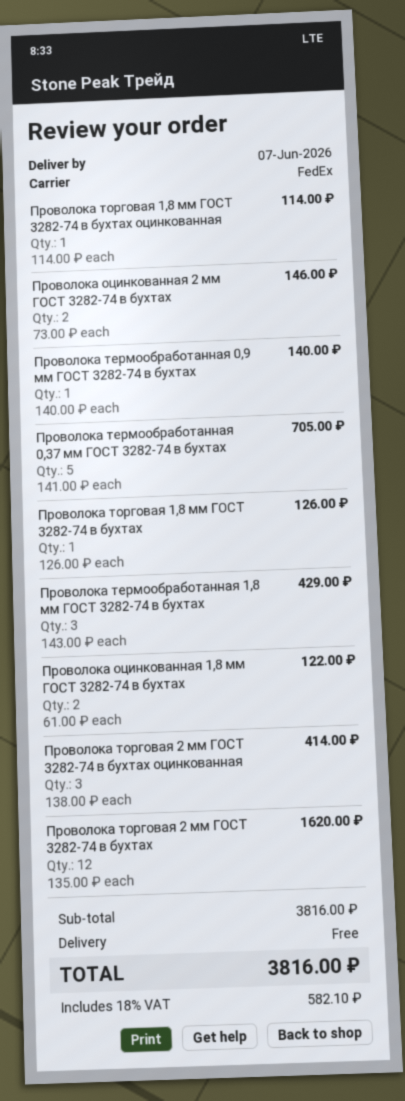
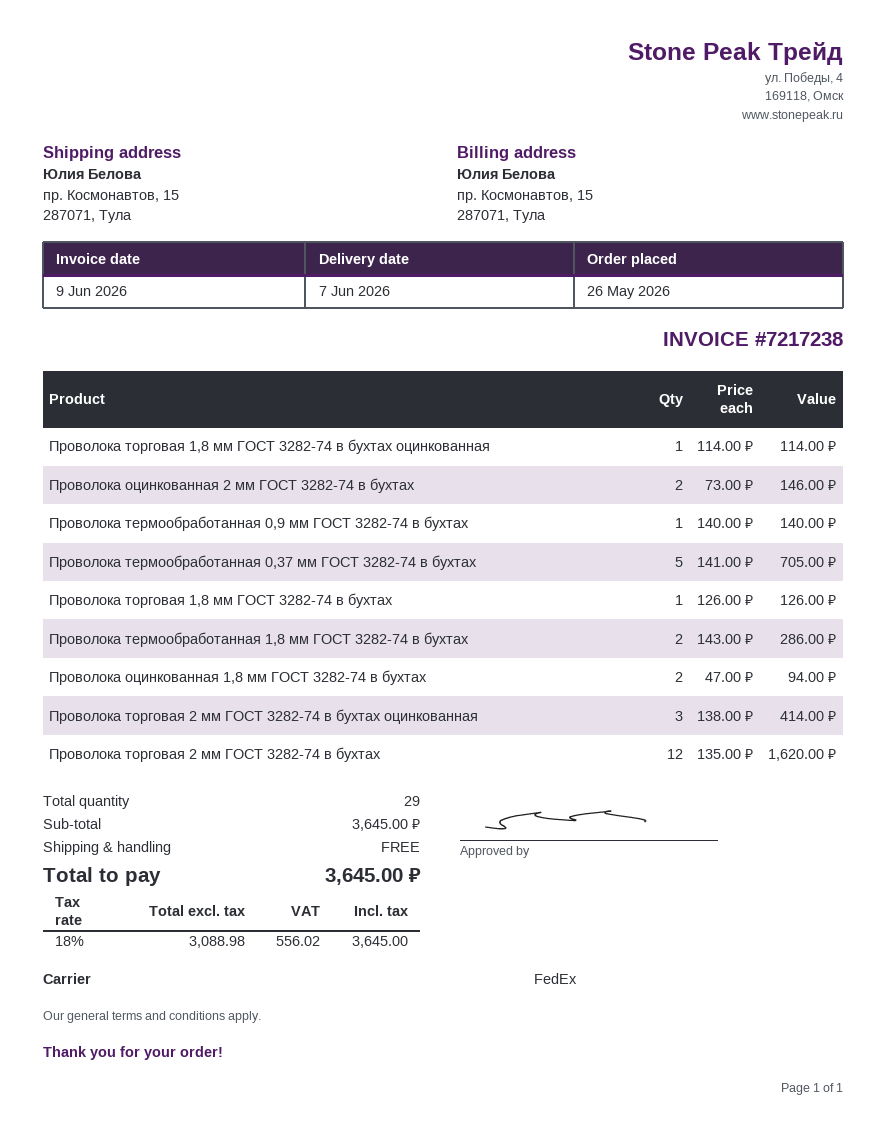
Проволока термообработанная 1,8 мм ГОСТ 3282-74 в бухтах: 3 x 143.00 = 429.00 -> 2 x 143.00 = 286.00
Проволока оцинкованная 1,8 мм ГОСТ 3282-74 в бухтах: 2 x 61.00 = 122.00 -> 2 x 47.00 = 94.00
subtotal: 3816.00 -> 3645.00
tax: 18% = 582.10 -> 18% = 556.02
total: 3816.00 -> 3645.00

